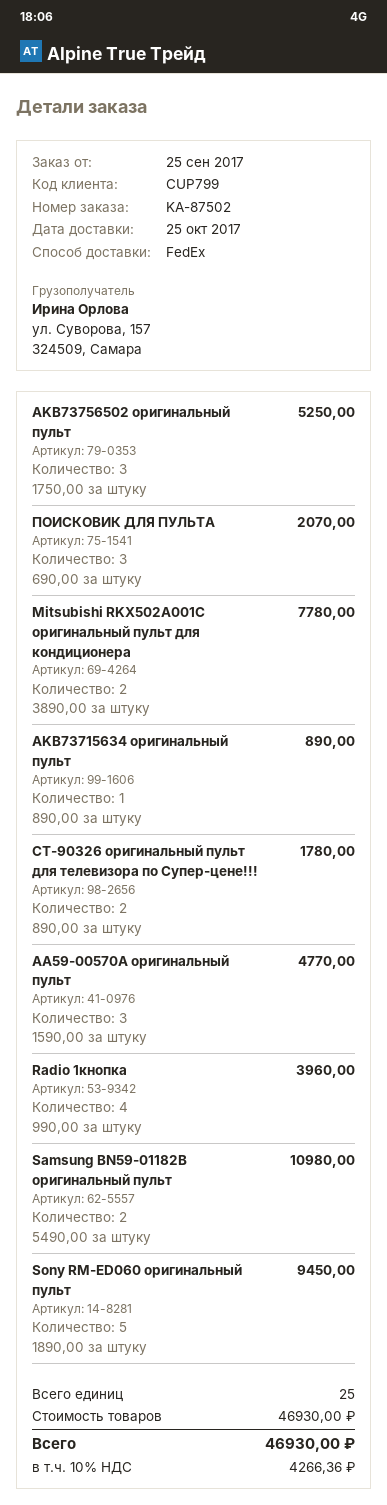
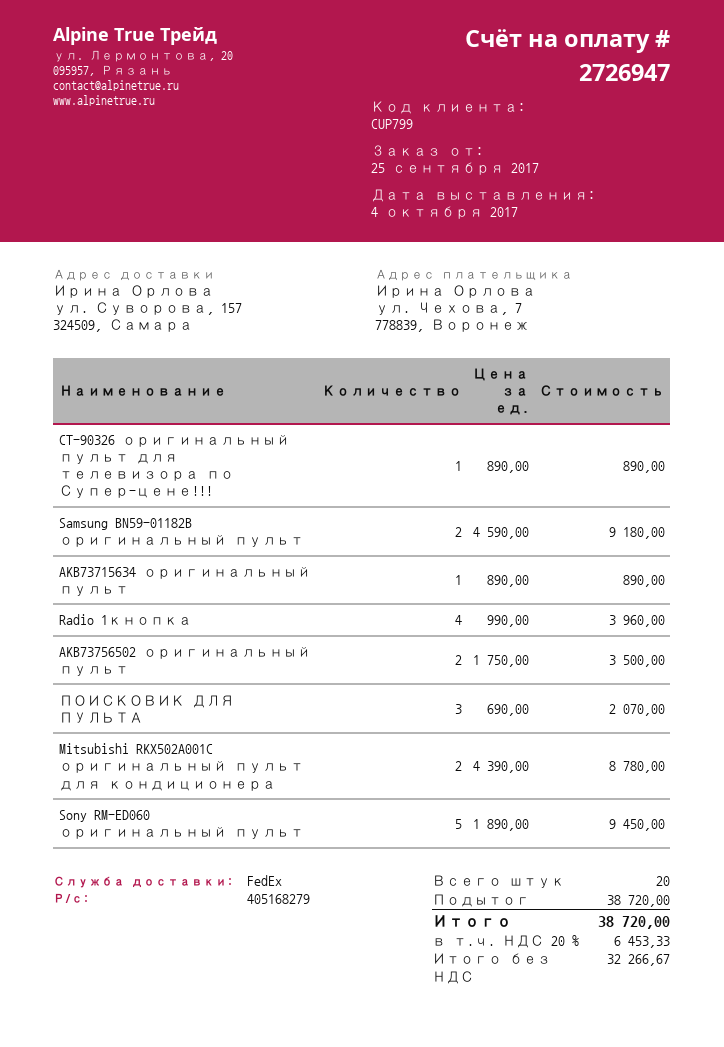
AKB73756502 оригинальный пульт: 3 x 1750.00 = 5250.00 -> 2 x 1750.00 = 3500.00
Mitsubishi RKX502A001C оригинальный пульт для кондиционера: 2 x 3890.00 = 7780.00 -> 2 x 4390.00 = 8780.00
CT-90326 оригинальный пульт для телевизора по Супер-цене!!!: 2 x 890.00 = 1780.00 -> 1 x 890.00 = 890.00
AA59-00570A оригинальный пульт: 3 x 1590.00 = 4770.00 -> none
Samsung BN59-01182B оригинальный пульт: 2 x 5490.00 = 10980.00 -> 2 x 4590.00 = 9180.00
total quantity: 25 -> 20
subtotal: 46930.00 -> 38720.00
tax: 10% = 4266.36 -> 20% = 6453.33
total: 46930.00 -> 38720.00

